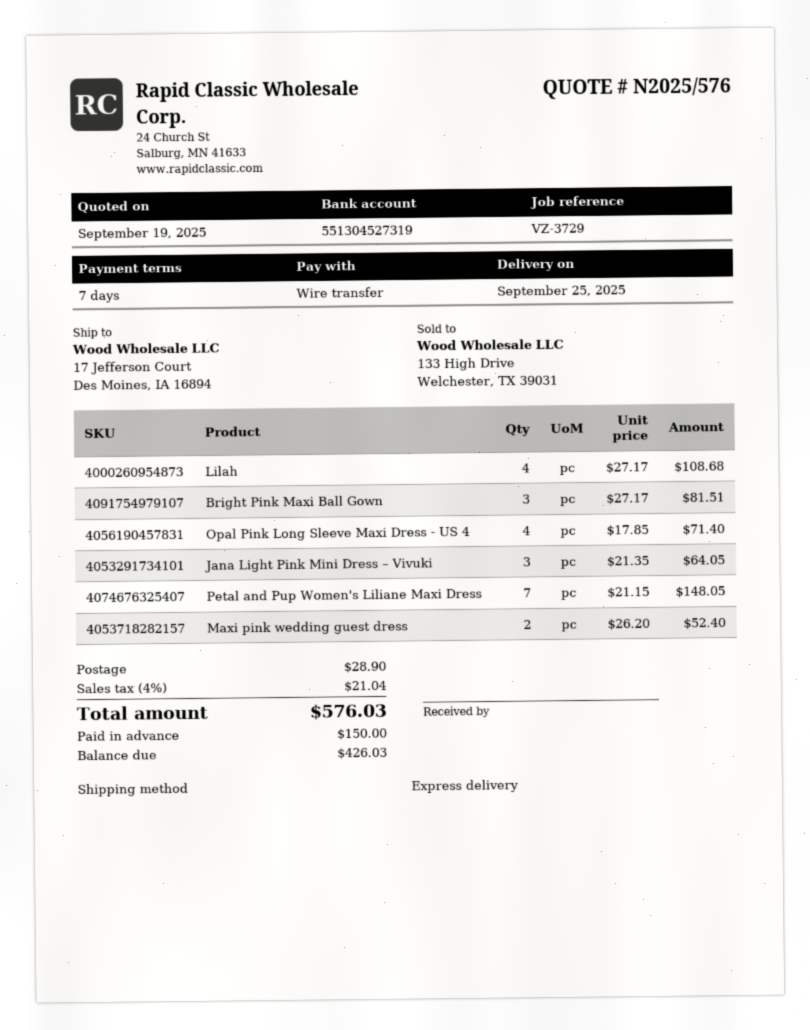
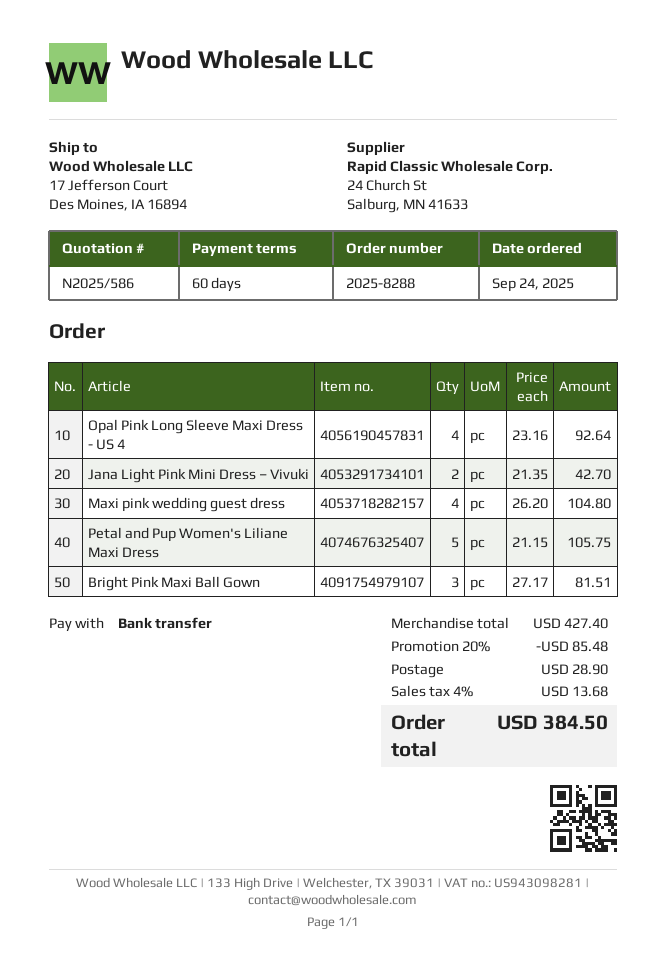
quote number: N2025/576 -> N2025/586
payment terms: 7 days -> 60 days
Lilah: 4 x 27.17 = 108.68 -> none
Opal Pink Long Sleeve Maxi Dress - US 4: 4 x 17.85 = 71.40 -> 4 x 23.16 = 92.64
Jana Light Pink Mini Dress – Vivuki: 3 x 21.35 = 64.05 -> 2 x 21.35 = 42.70
Petal and Pup Women's Liliane Maxi Dress: 7 x 21.15 = 148.05 -> 5 x 21.15 = 105.75
Maxi pink wedding guest dress: 2 x 26.20 = 52.40 -> 4 x 26.20 = 104.80
discount: none -> 20% = 85.48
tax: 4% = 21.04 -> 4% = 13.68
total: 576.03 -> 384.50

